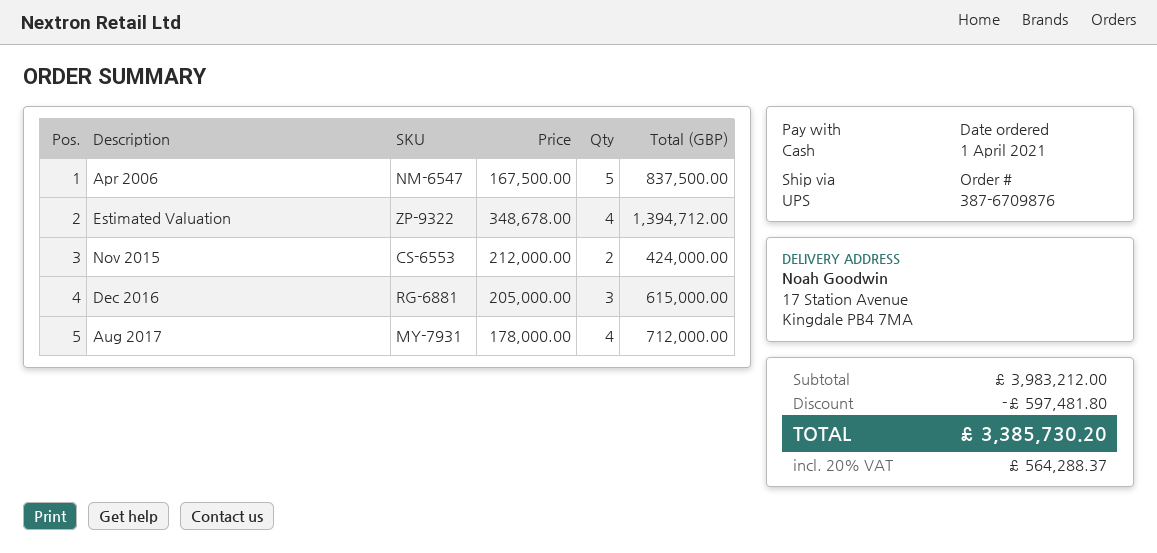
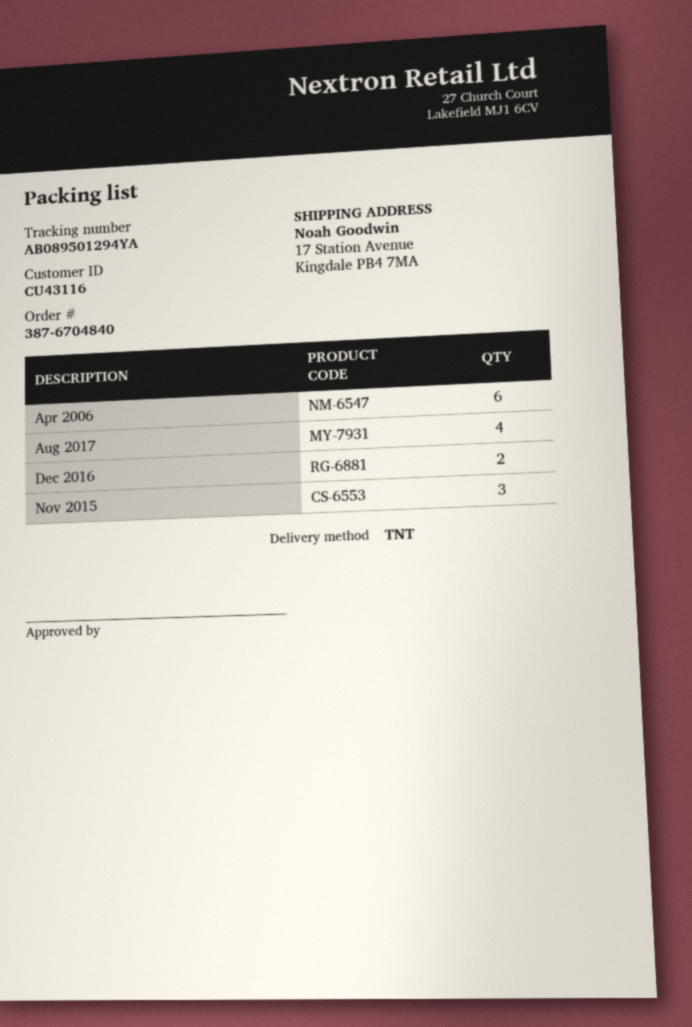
order number: 387-6709876 -> 387-6704840
shipping method: UPS -> TNT
Apr 2006: 5 -> 6
Estimated Valuation: 4 -> none
Nov 2015: 2 -> 3
Dec 2016: 3 -> 2

